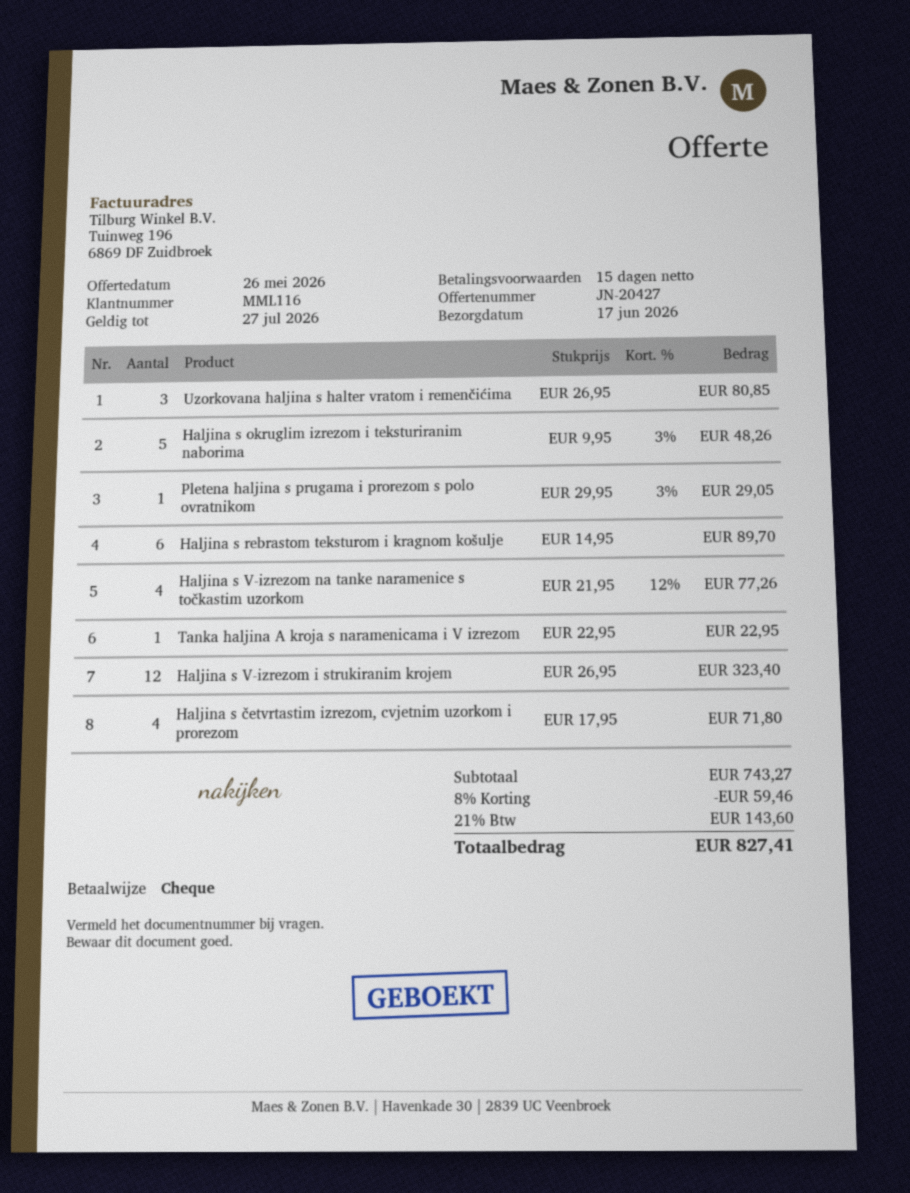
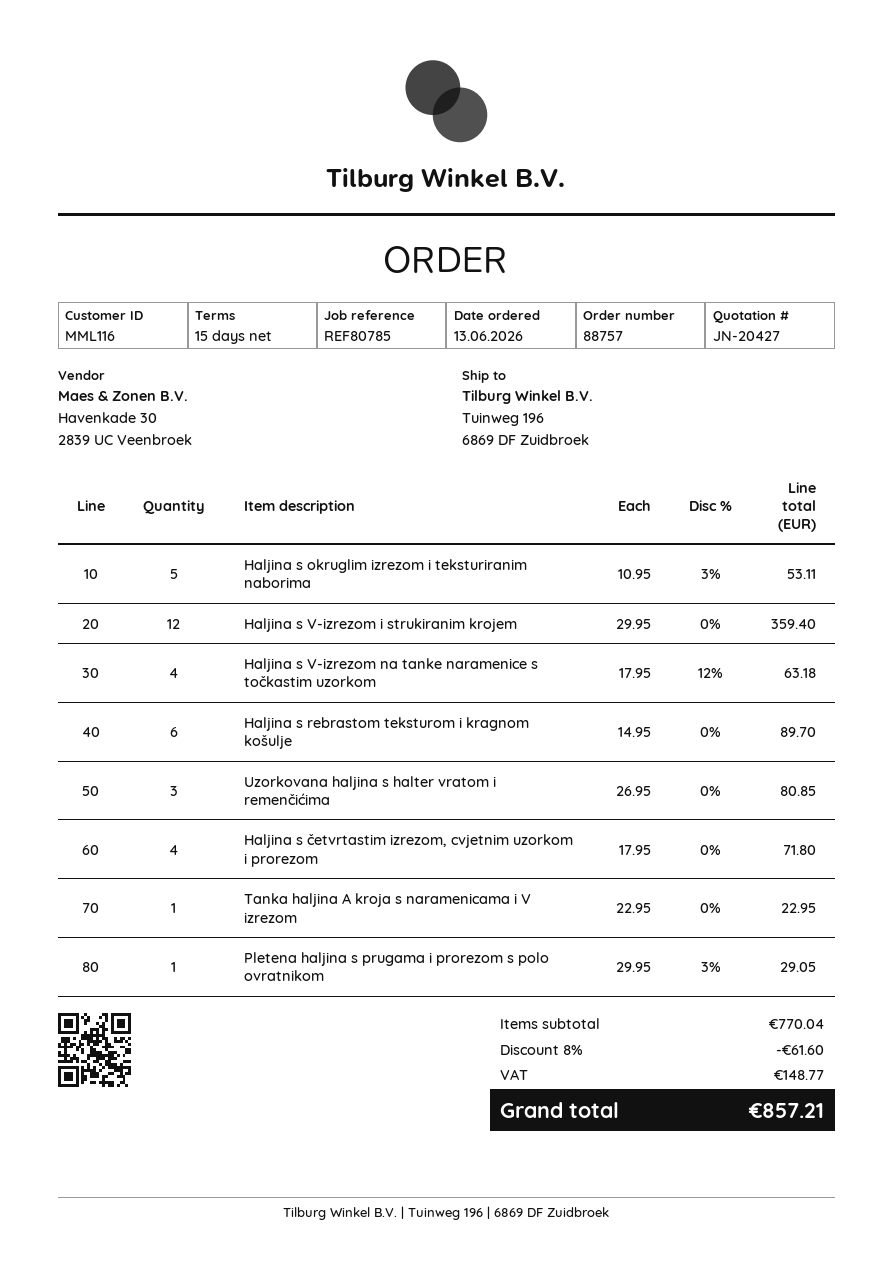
Haljina s okruglim izrezom i teksturiranim naborima: 5 x 9.95 - 3% = 48.26 -> 5 x 10.95 - 3% = 53.11
Haljina s V-izrezom na tanke naramenice s točkastim uzorkom: 4 x 21.95 - 12% = 77.26 -> 4 x 17.95 - 12% = 63.18
Haljina s V-izrezom i strukiranim krojem: 12 x 26.95 = 323.40 -> 12 x 29.95 = 359.40
subtotal: 743.27 -> 770.04
discount: 8% = 59.46 -> 8% = 61.60
tax: 143.60 -> 148.77
total: 827.41 -> 857.21

